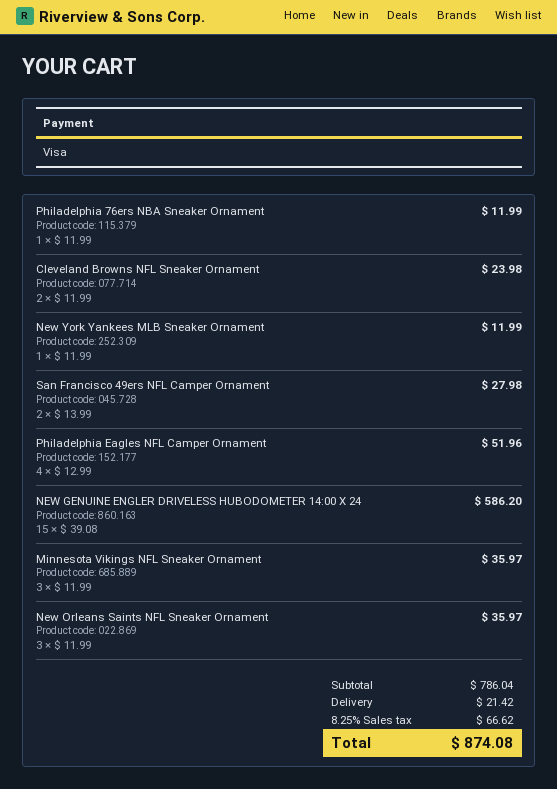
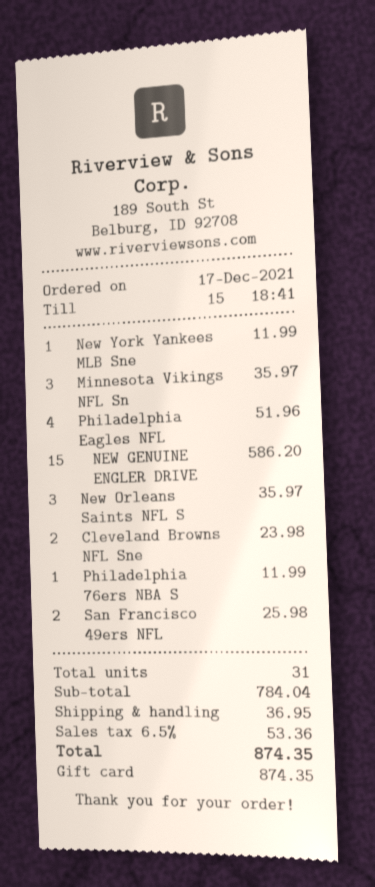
payment method: Visa -> gift card
San Francisco 49ers NFL Camper Ornament: 2 for 27.98 -> 2 for 25.98
subtotal: 786.04 -> 784.04
shipping: 21.42 -> 36.95
tax: 8.25% = 66.62 -> 6.5% = 53.36
total: 874.08 -> 874.35

